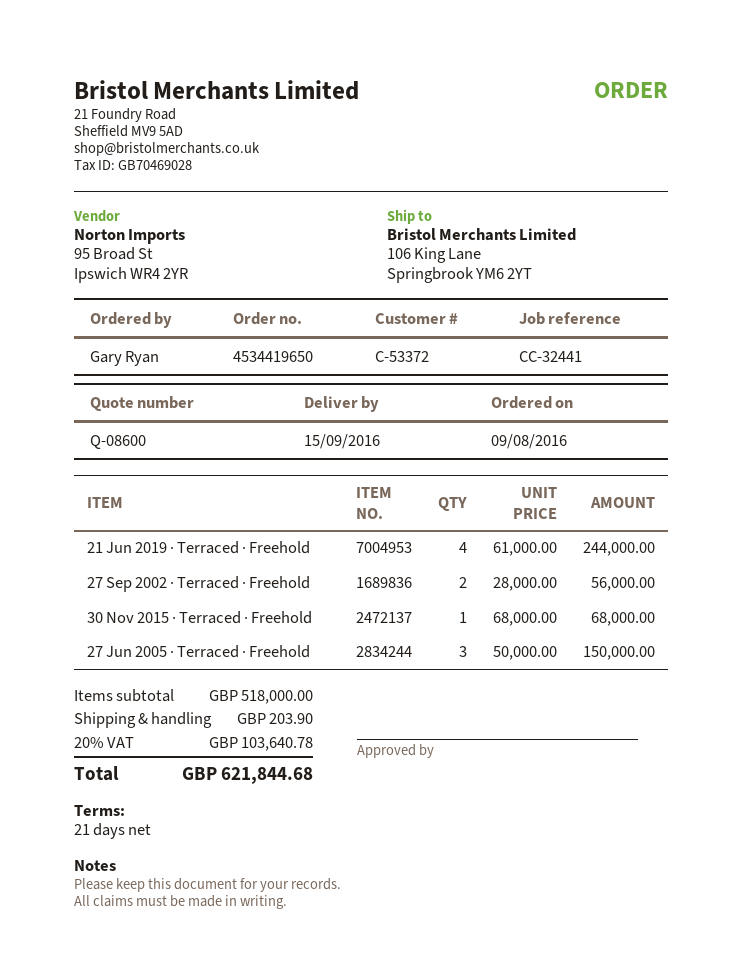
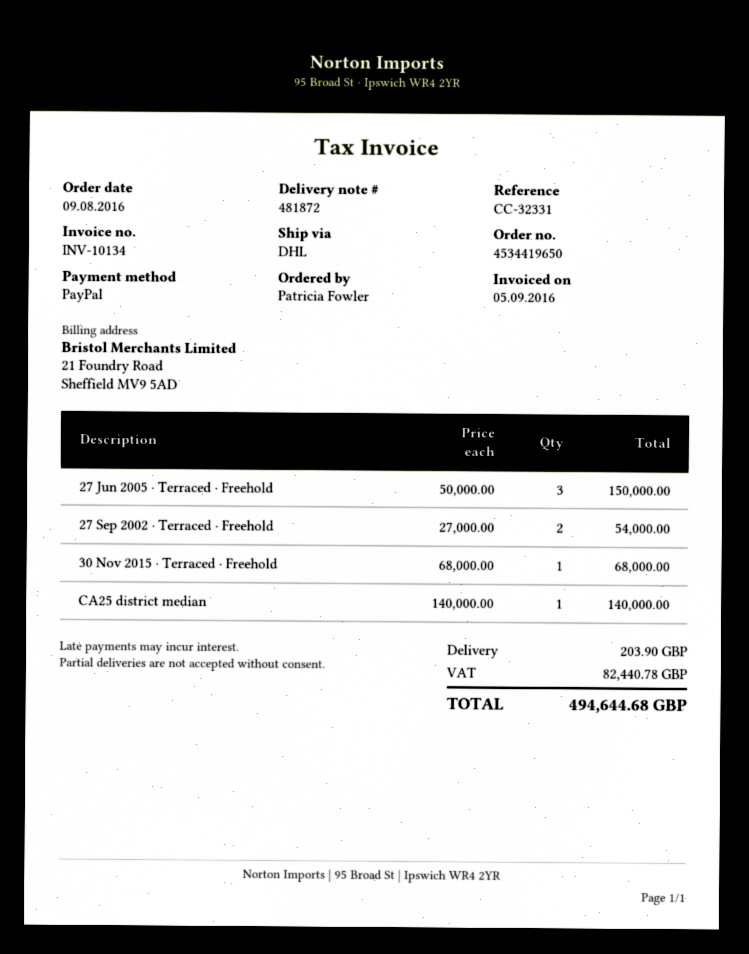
reference: CC-32441 -> CC-32331
ordered by: Gary Ryan -> Patricia Fowler
21 Jun 2019 · Terraced · Freehold: 4 x 61000.00 = 244000.00 -> none
27 Sep 2002 · Terraced · Freehold: 2 x 28000.00 = 56000.00 -> 2 x 27000.00 = 54000.00
CA25 district median: none -> 1 x 140000.00 = 140000.00
tax: 103640.78 -> 82440.78
total: 621844.68 -> 494644.68

